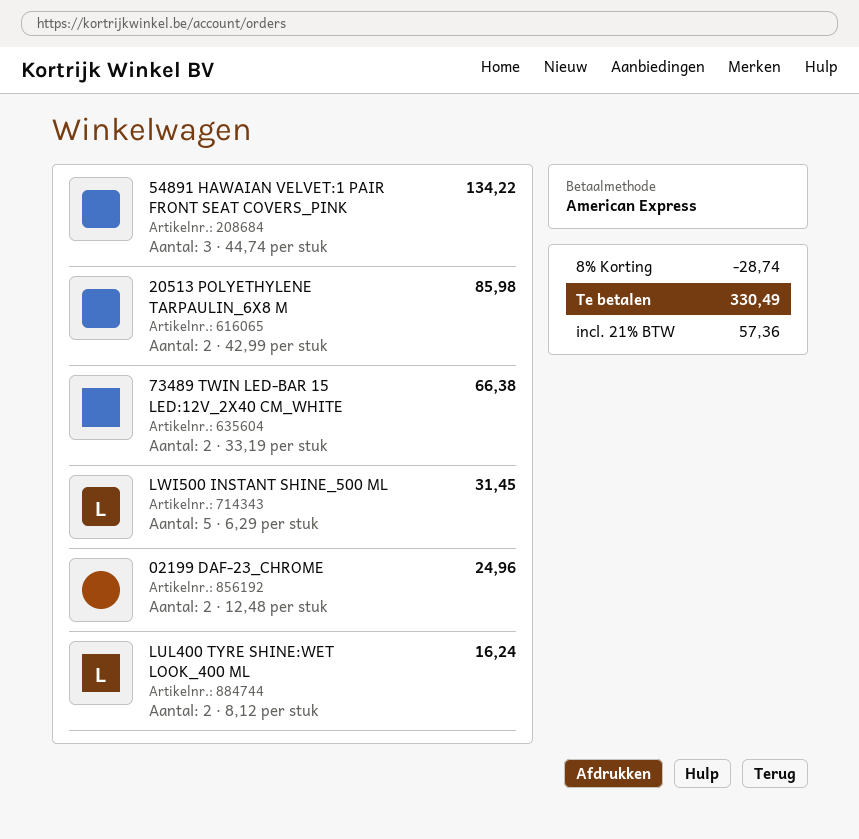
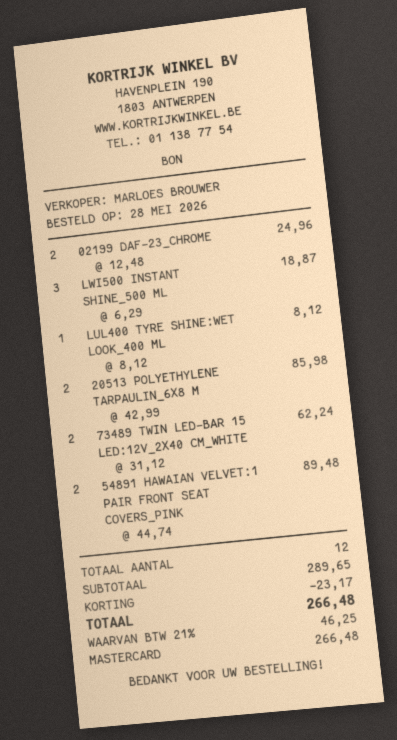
payment method: American Express -> Mastercard
54891 HAWAIAN VELVET:1 PAIR FRONT SEAT COVERS_PINK: 3 x 44.74 = 134.22 -> 2 x 44.74 = 89.48
73489 TWIN LED-BAR 15 LED:12V_2X40 CM_WHITE: 2 x 33.19 = 66.38 -> 2 x 31.12 = 62.24
LWI500 INSTANT SHINE_500 ML: 5 x 6.29 = 31.45 -> 3 x 6.29 = 18.87
LUL400 TYRE SHINE:WET LOOK_400 ML: 2 x 8.12 = 16.24 -> 1 x 8.12 = 8.12
discount: 28.74 -> 23.17
tax: 21% = 57.36 -> 21% = 46.25
total: 330.49 -> 266.48

